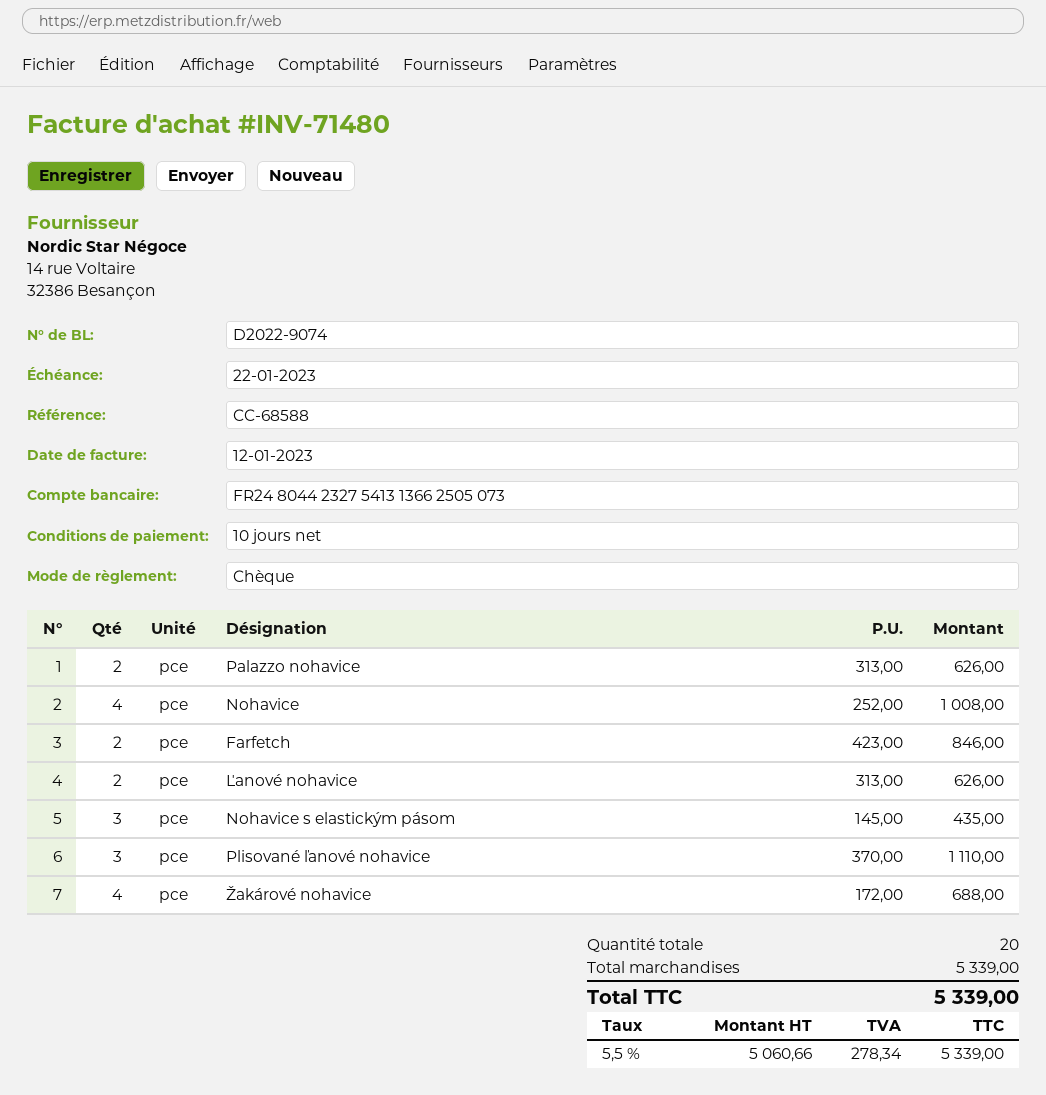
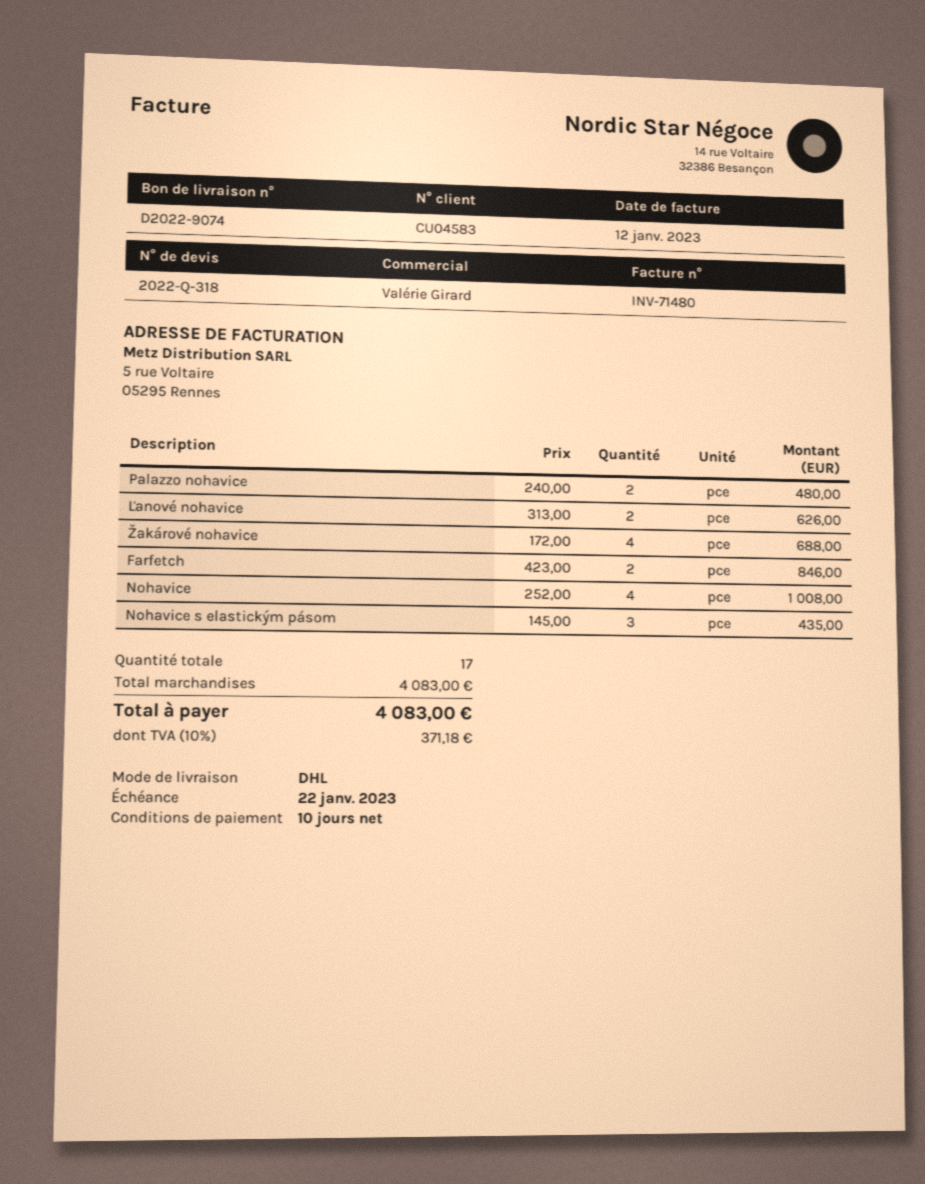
Palazzo nohavice: 2 x 313.00 = 626.00 -> 2 x 240.00 = 480.00
Plisované ľanové nohavice: 3 x 370.00 = 1110.00 -> none
total quantity: 20 -> 17
subtotal: 5339.00 -> 4083.00
tax: 5.5% = 278.34 -> 10% = 371.18
total: 5339.00 -> 4083.00

